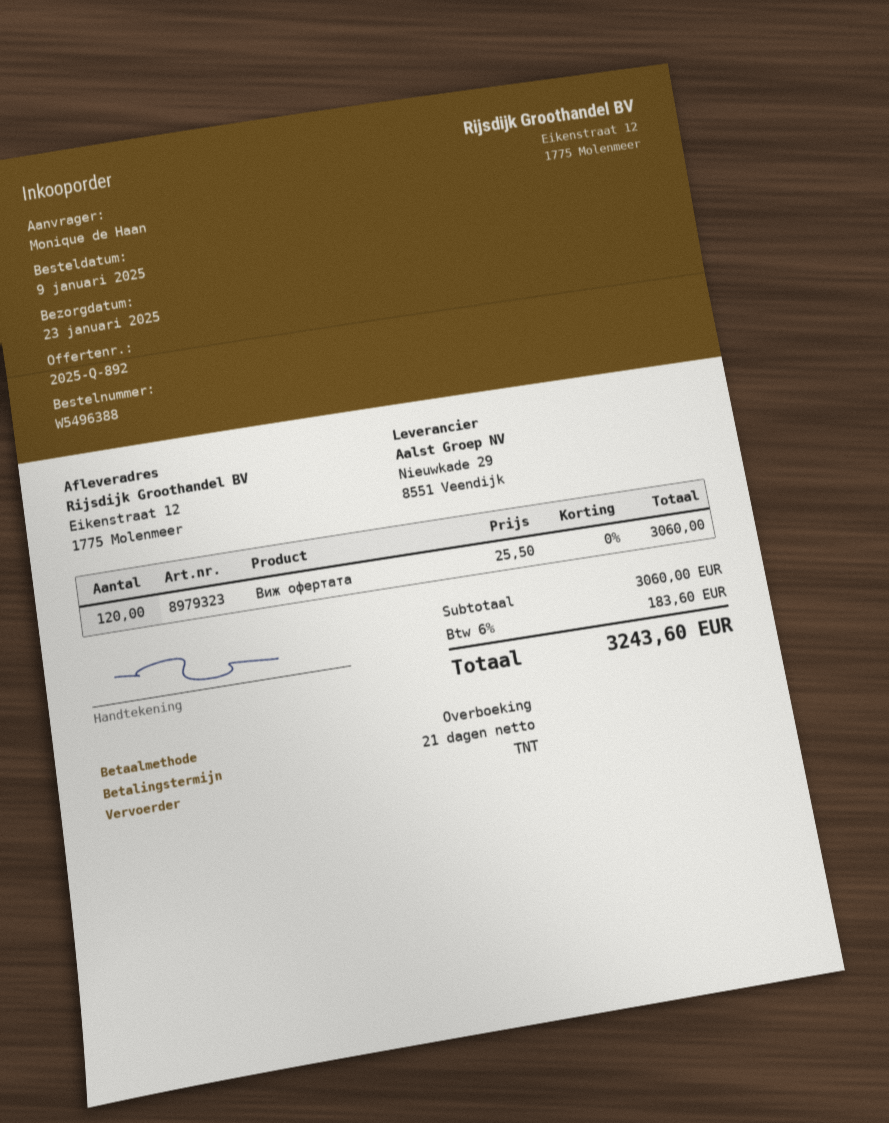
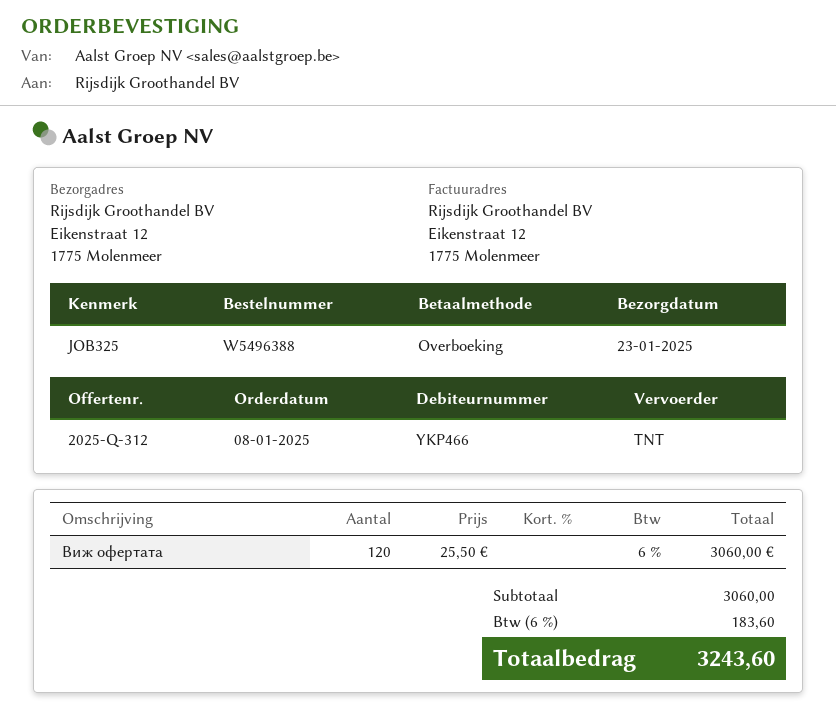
quote number: 2025-Q-892 -> 2025-Q-312
order date: 2025-01-09 -> 2025-01-08

